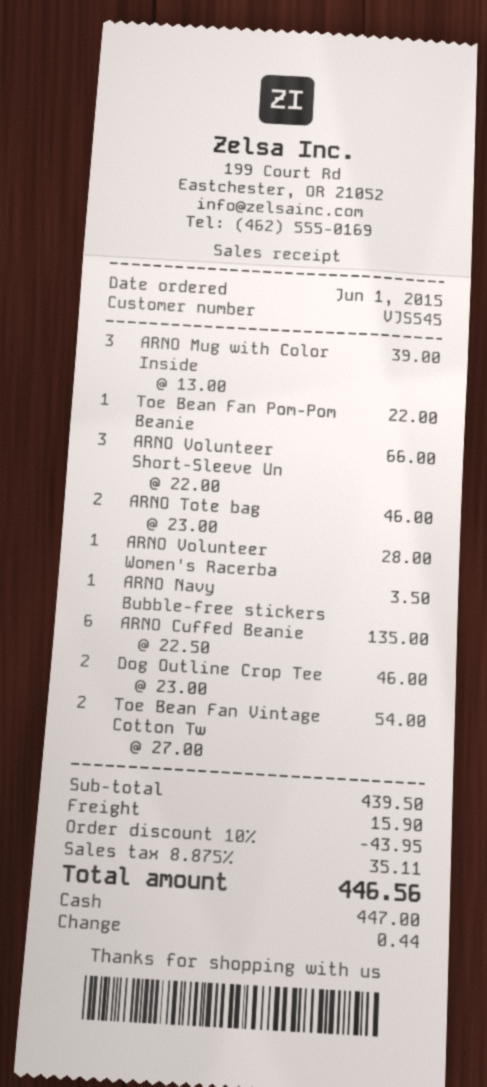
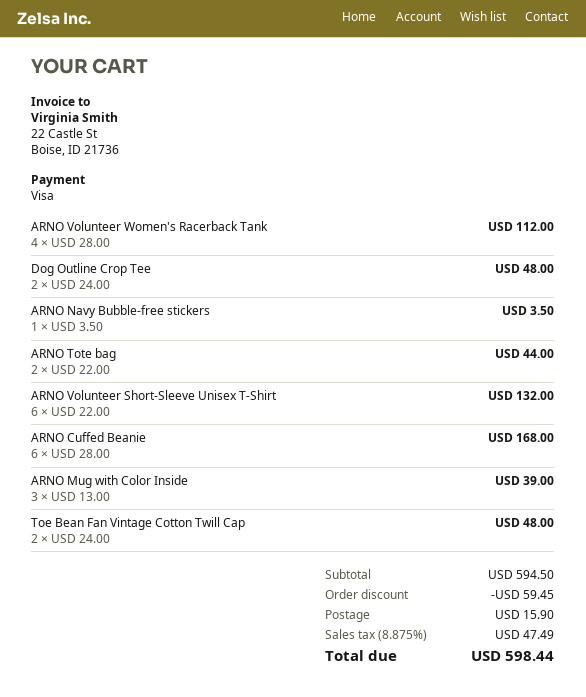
payment method: cash -> Visa
Toe Bean Fan Pom-Pom Beanie: 1 x 22.00 = 22.00 -> none
ARNO Volunteer Short-Sleeve Un: 3 x 22.00 = 66.00 -> 6 x 22.00 = 132.00
ARNO Tote bag: 2 x 23.00 = 46.00 -> 2 x 22.00 = 44.00
ARNO Volunteer Women's Racerba: 1 x 28.00 = 28.00 -> 4 x 28.00 = 112.00
ARNO Cuffed Beanie: 6 x 22.50 = 135.00 -> 6 x 28.00 = 168.00
Dog Outline Crop Tee: 2 x 23.00 = 46.00 -> 2 x 24.00 = 48.00
Toe Bean Fan Vintage Cotton Tw: 2 x 27.00 = 54.00 -> 2 x 24.00 = 48.00
subtotal: 439.50 -> 594.50
discount: 43.95 -> 59.45
tax: 8.875% = 35.11 -> 8.875% = 47.49
total: 446.56 -> 598.44

